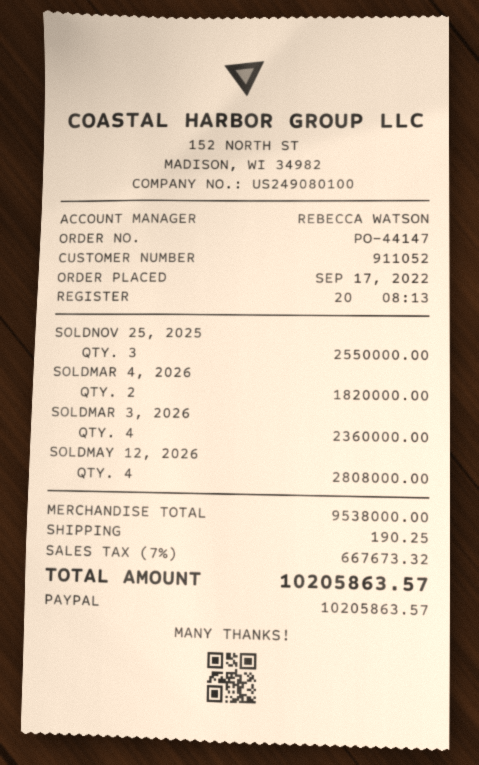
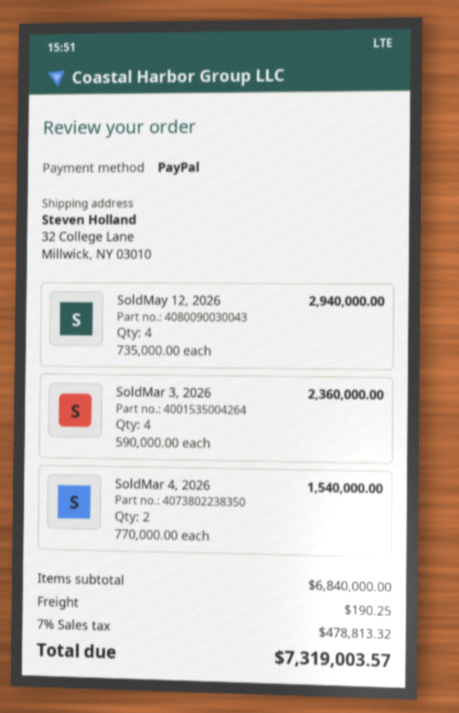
SOLDNOV 25, 2025: 3 for 2550000.00 -> none
SOLDMAR 4, 2026: 2 for 1820000.00 -> 2 for 1540000.00
SOLDMAY 12, 2026: 4 for 2808000.00 -> 4 for 2940000.00
subtotal: 9538000.00 -> 6840000.00
tax: 7% = 667673.32 -> 7% = 478813.32
total: 10205863.57 -> 7319003.57

